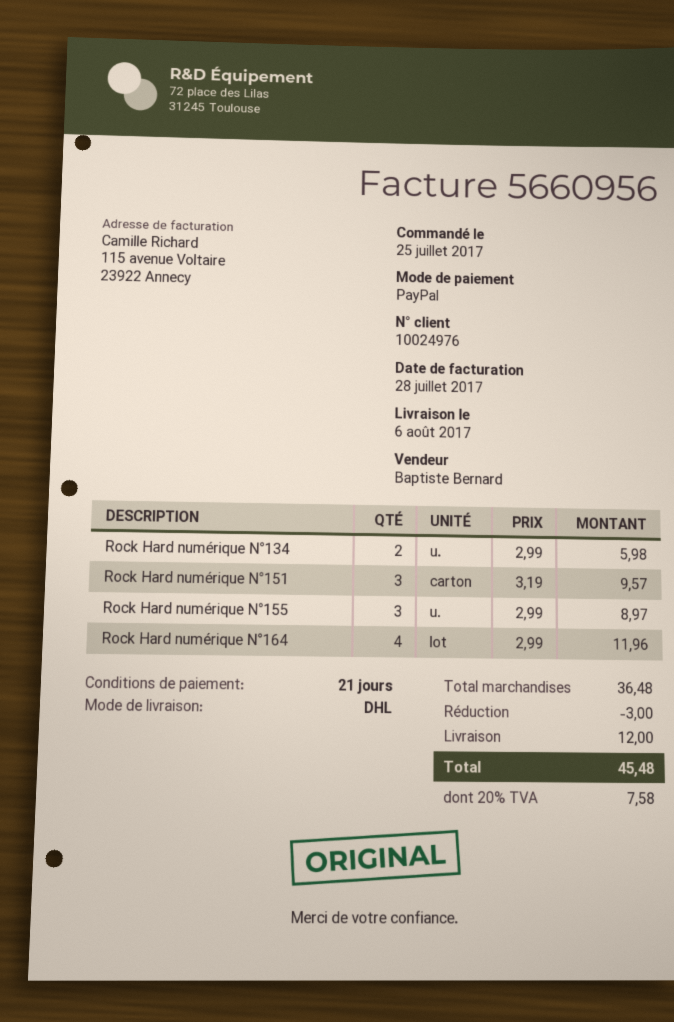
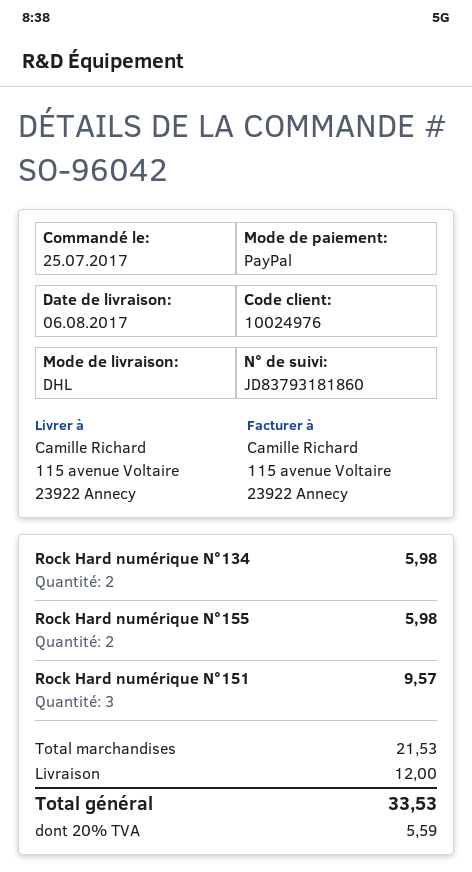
Rock Hard numérique N°155: 3 for 8.97 -> 2 for 5.98
Rock Hard numérique N°164: 4 for 11.96 -> none
subtotal: 36.48 -> 21.53
discount: 3.00 -> none
tax: 20% = 7.58 -> 20% = 5.59
total: 45.48 -> 33.53

